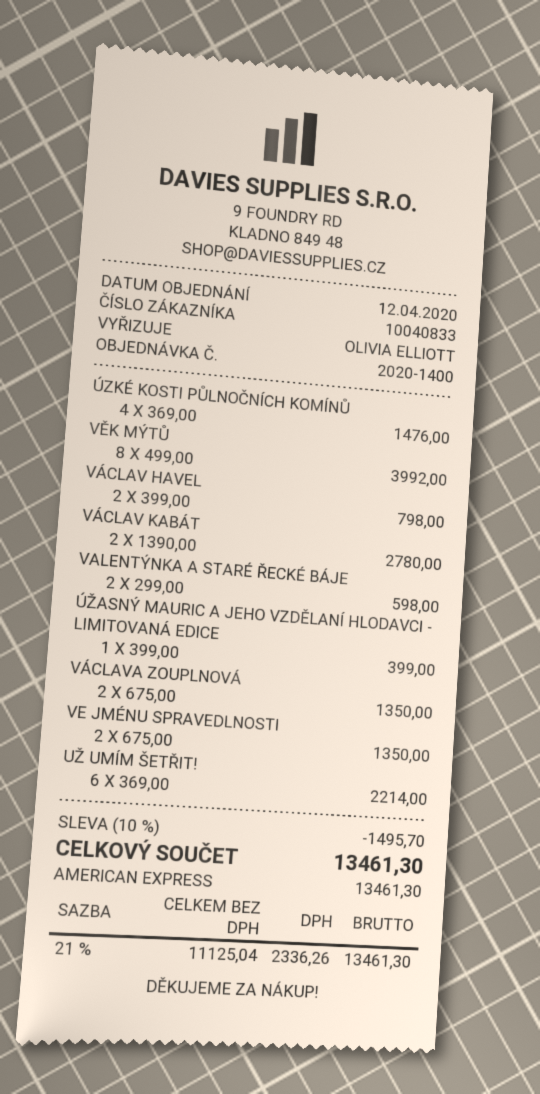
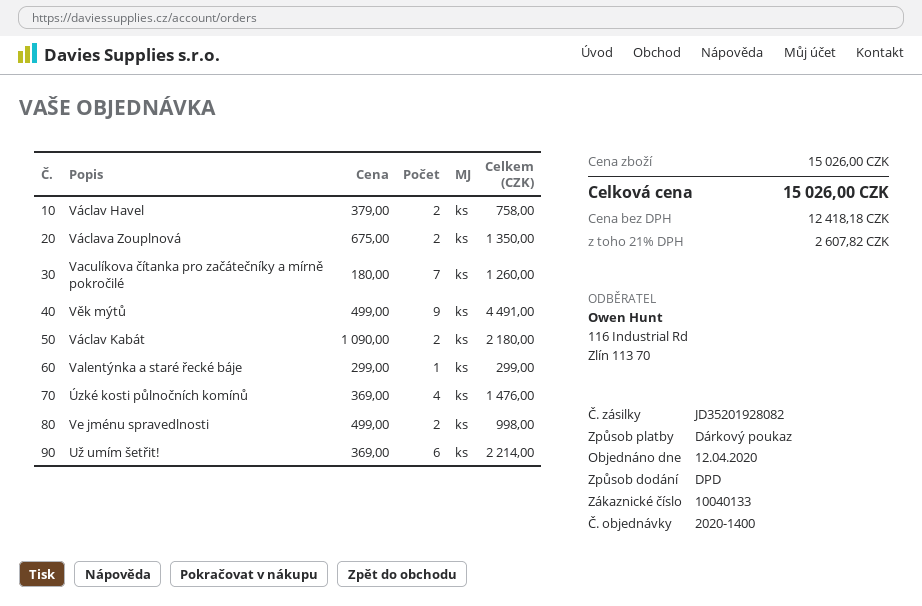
customer number: 10040833 -> 10040133
payment method: American Express -> gift card
VĚK MÝTŮ: 8 x 499.00 = 3992.00 -> 9 x 499.00 = 4491.00
VÁCLAV HAVEL: 2 x 399.00 = 798.00 -> 2 x 379.00 = 758.00
VÁCLAV KABÁT: 2 x 1390.00 = 2780.00 -> 2 x 1090.00 = 2180.00
VALENTÝNKA A STARÉ ŘECKÉ BÁJE: 2 x 299.00 = 598.00 -> 1 x 299.00 = 299.00
ÚŽASNÝ MAURIC A JEHO VZDĚLANÍ HLODAVCI - LIMITOVANÁ EDICE: 1 x 399.00 = 399.00 -> none
VE JMÉNU SPRAVEDLNOSTI: 2 x 675.00 = 1350.00 -> 2 x 499.00 = 998.00
Vaculíkova čítanka pro začátečníky a mírně pokročilé: none -> 7 x 180.00 = 1260.00
discount: 10% = 1495.70 -> none
net: 11125.04 -> 12418.18
tax: 21% = 2336.26 -> 21% = 2607.82
total: 13461.30 -> 15026.00

